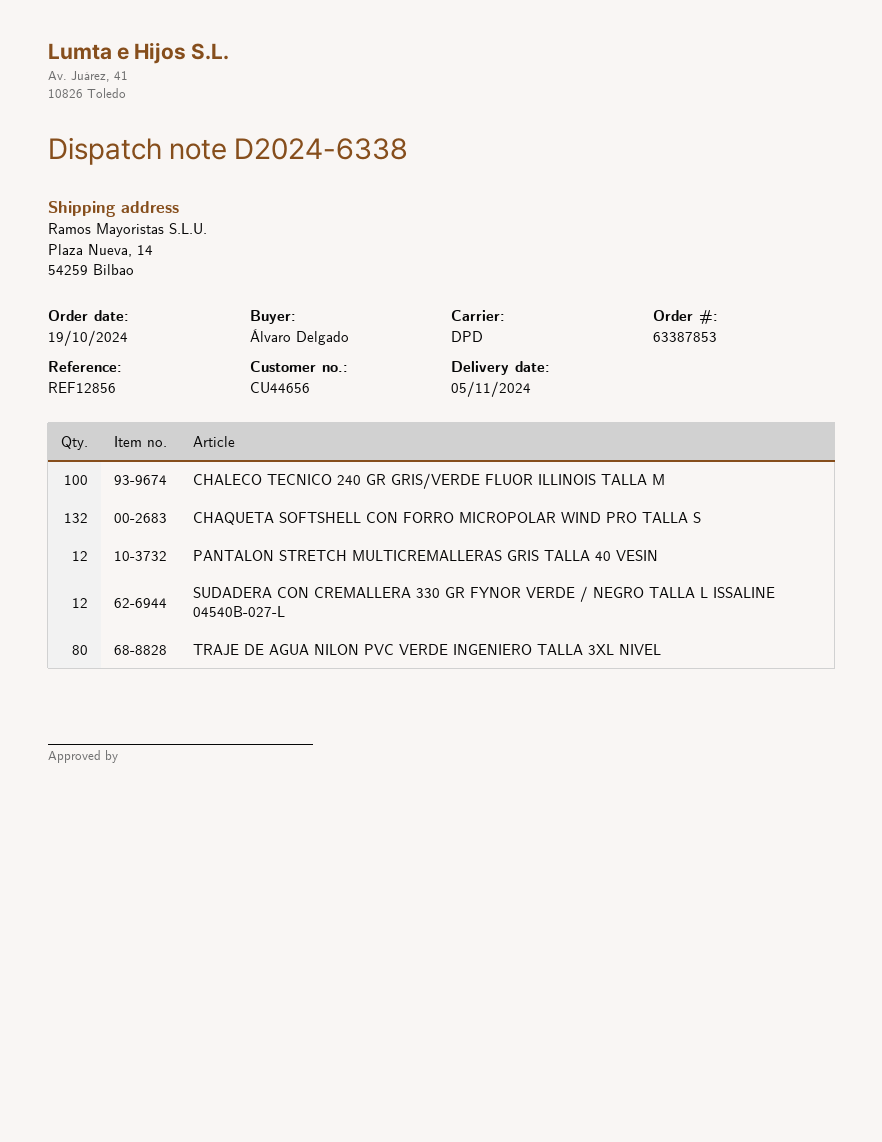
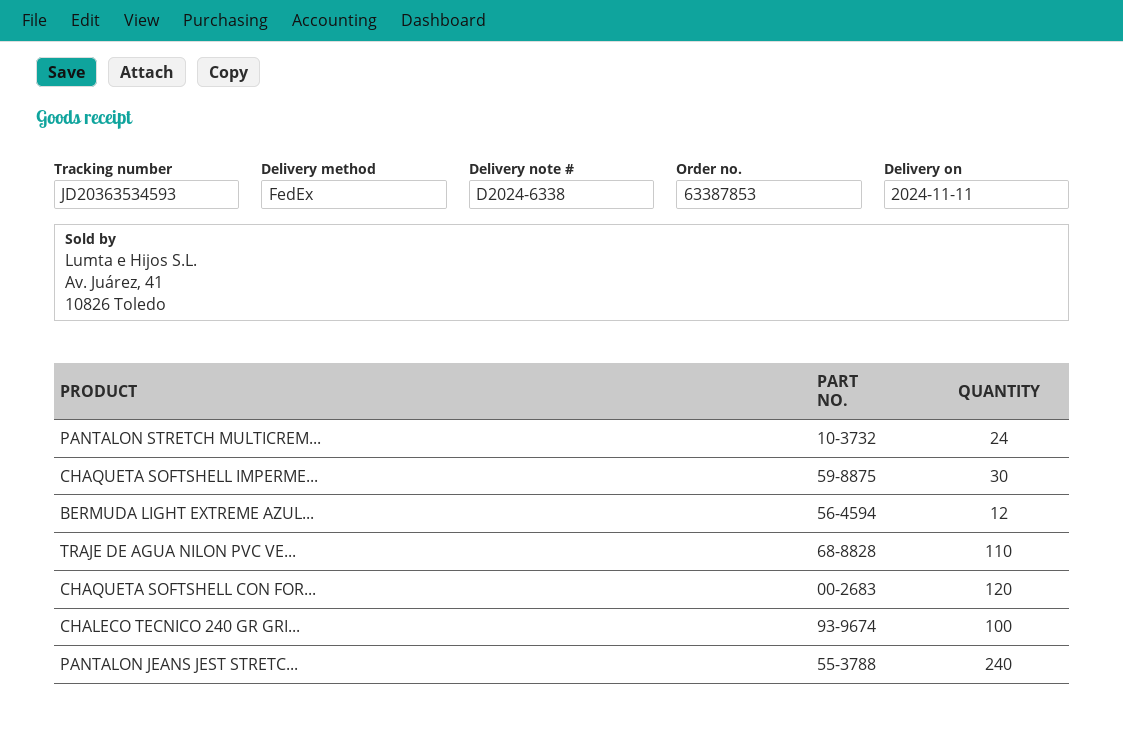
delivery date: 2024-11-05 -> 2024-11-11
shipping method: DPD -> FedEx
CHAQUETA SOFTSHELL CON FORRO MICROPOLAR WIND PRO TALLA S: 132 -> 120
PANTALON STRETCH MULTICREMALLERAS GRIS TALLA 40 VESIN: 12 -> 24
SUDADERA CON CREMALLERA 330 GR FYNOR VERDE / NEGRO TALLA L ISSALINE 04540B-027-L: 12 -> none
TRAJE DE AGUA NILON PVC VERDE INGENIERO TALLA 3XL NIVEL: 80 -> 110
CHAQUETA SOFTSHELL IMPERME...: none -> 30
BERMUDA LIGHT EXTREME AZUL...: none -> 12
PANTALON JEANS JEST STRETC...: none -> 240

